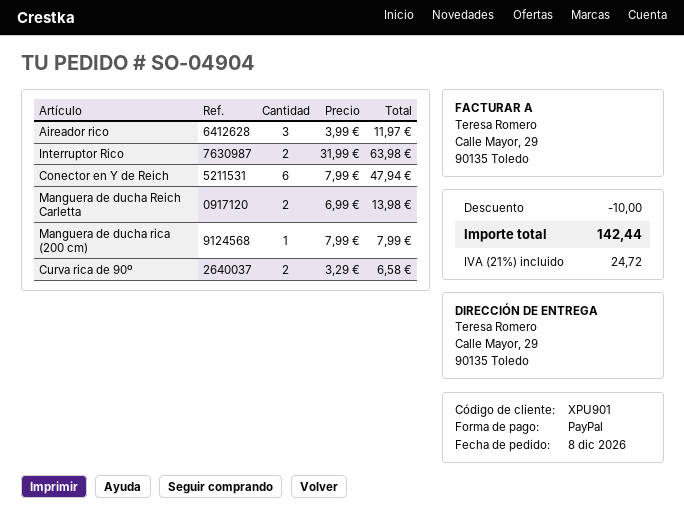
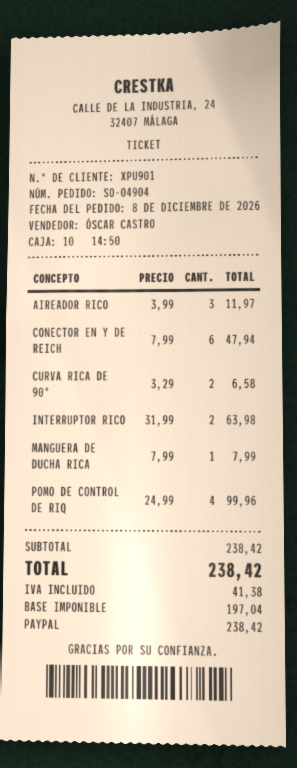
Manguera de ducha Reich Carletta: 2 x 6.99 = 13.98 -> none
POMO DE CONTROL DE RIQ: none -> 4 x 24.99 = 99.96
discount: 10.00 -> none
tax: 24.72 -> 41.38
total: 142.44 -> 238.42

